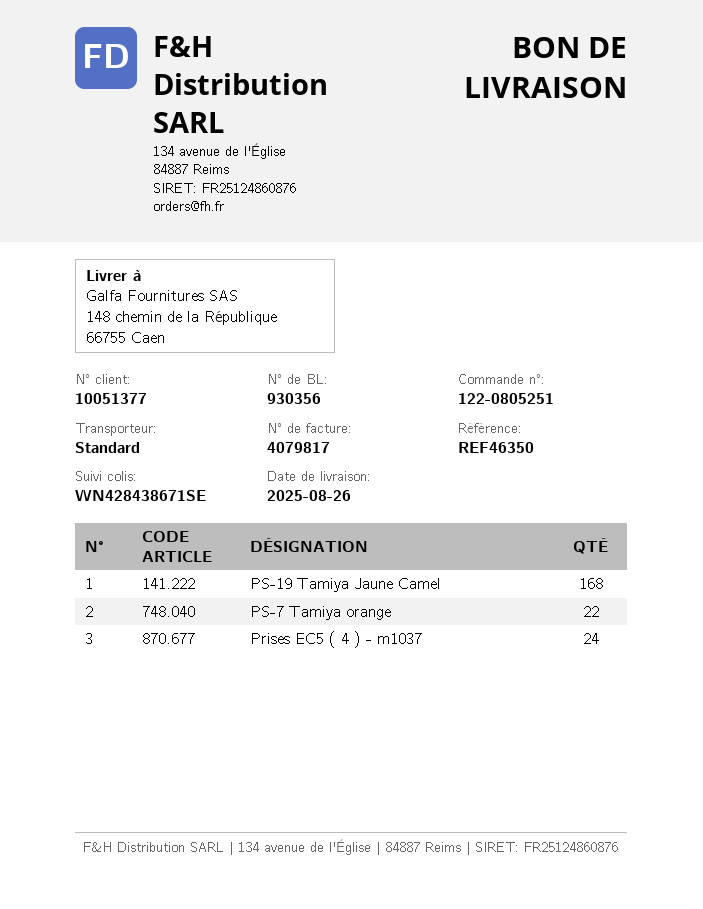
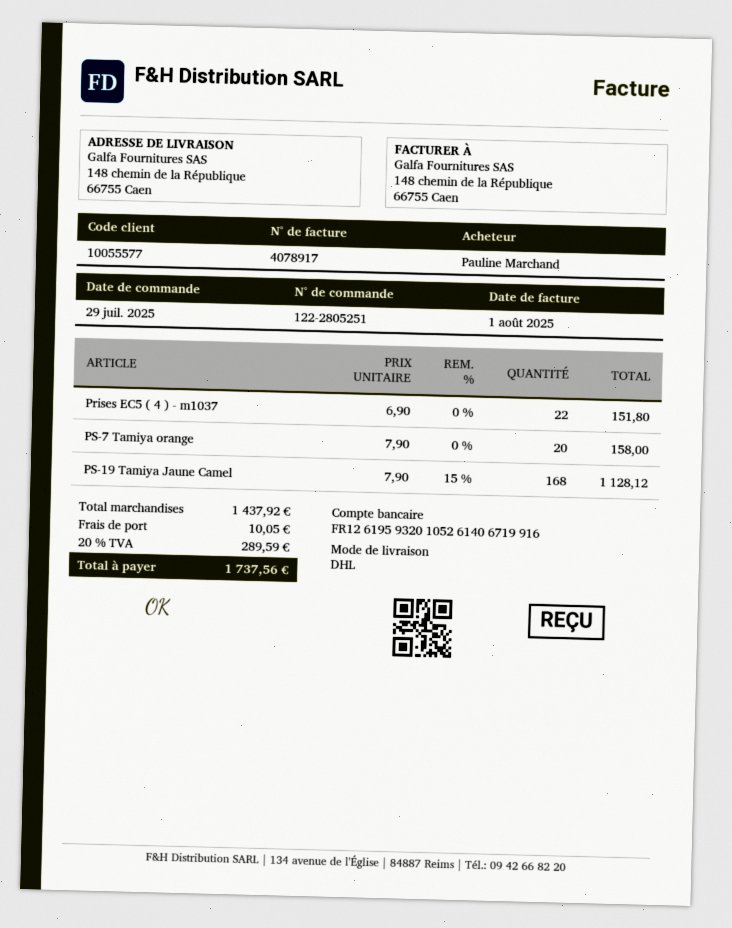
order number: 122-0805251 -> 122-2805251
invoice number: 4079817 -> 4078917
customer number: 10051377 -> 10055577
shipping method: standard -> DHL
PS-7 Tamiya orange: 22 -> 20
Prises EC5 ( 4 ) - m1037: 24 -> 22

